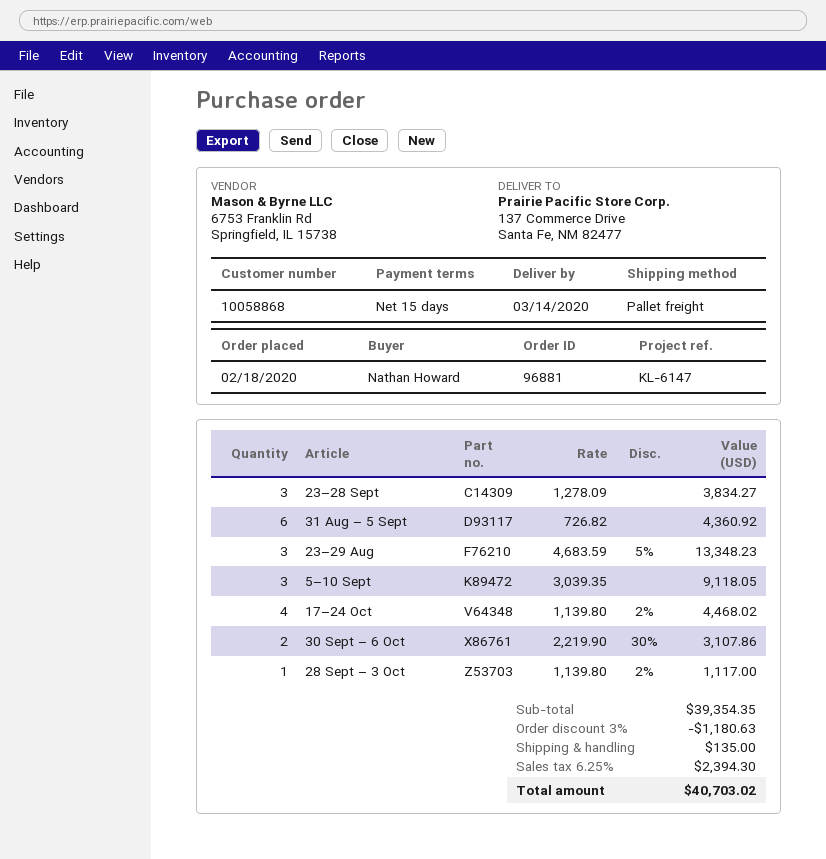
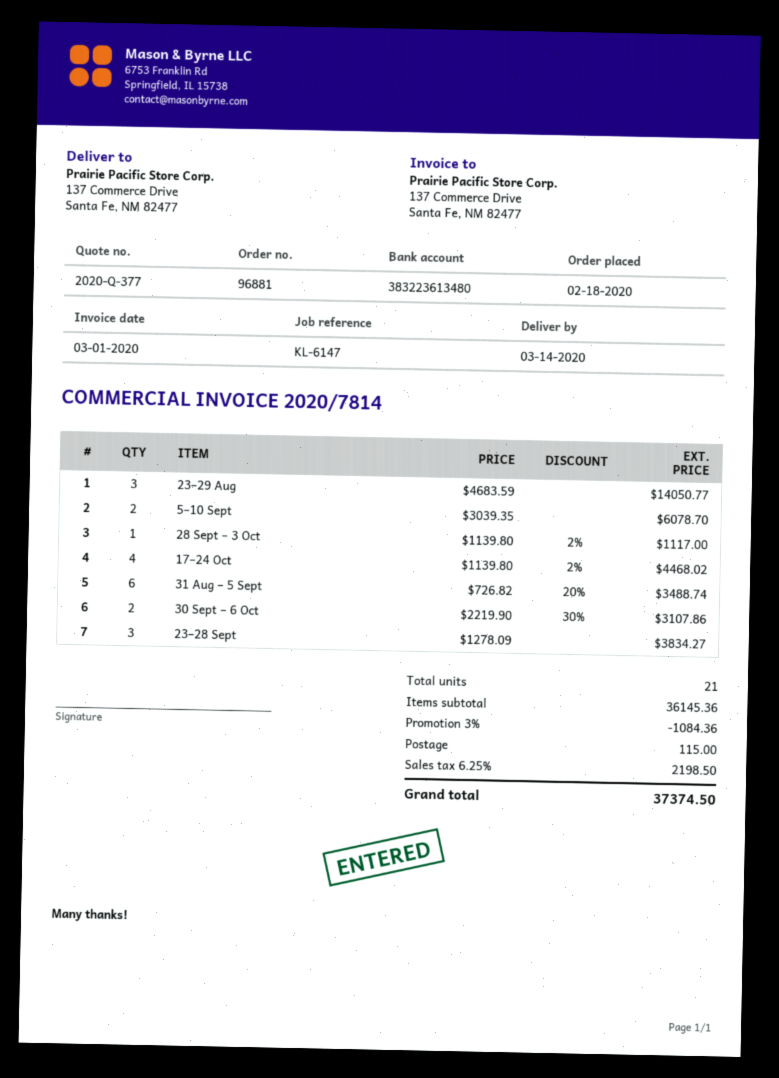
31 Aug – 5 Sept: 6 x 726.82 = 4360.92 -> 6 x 726.82 - 20% = 3488.74
23–29 Aug: 3 x 4683.59 - 5% = 13348.23 -> 3 x 4683.59 = 14050.77
5–10 Sept: 3 x 3039.35 = 9118.05 -> 2 x 3039.35 = 6078.70
subtotal: 39354.35 -> 36145.36
discount: 3% = 1180.63 -> 3% = 1084.36
shipping: 135.00 -> 115.00
tax: 6.25% = 2394.30 -> 6.25% = 2198.50
total: 40703.02 -> 37374.50

